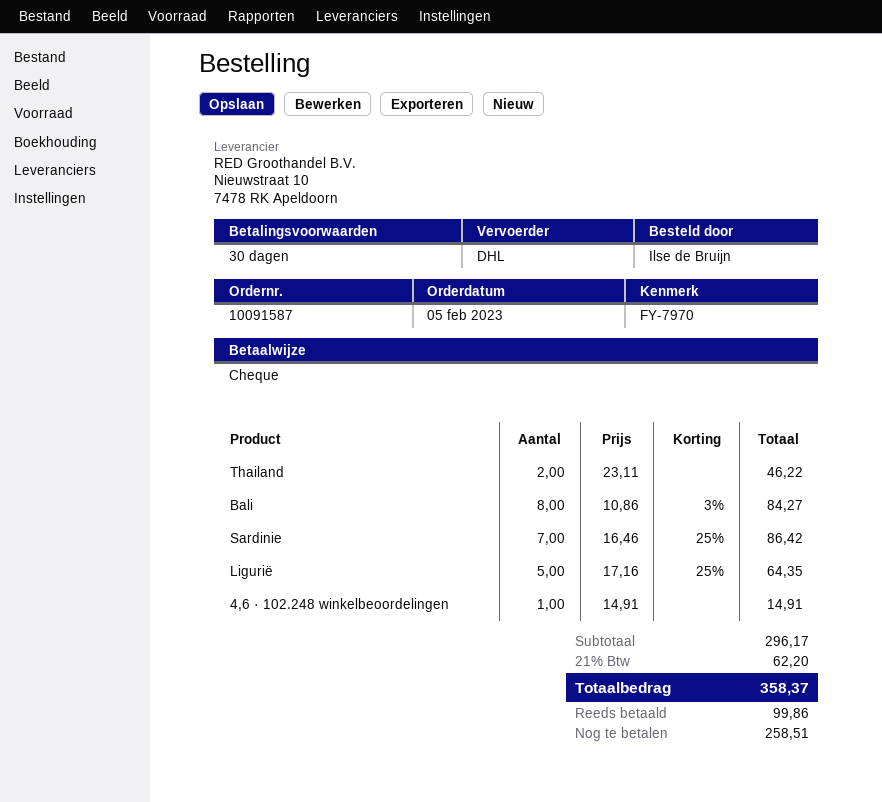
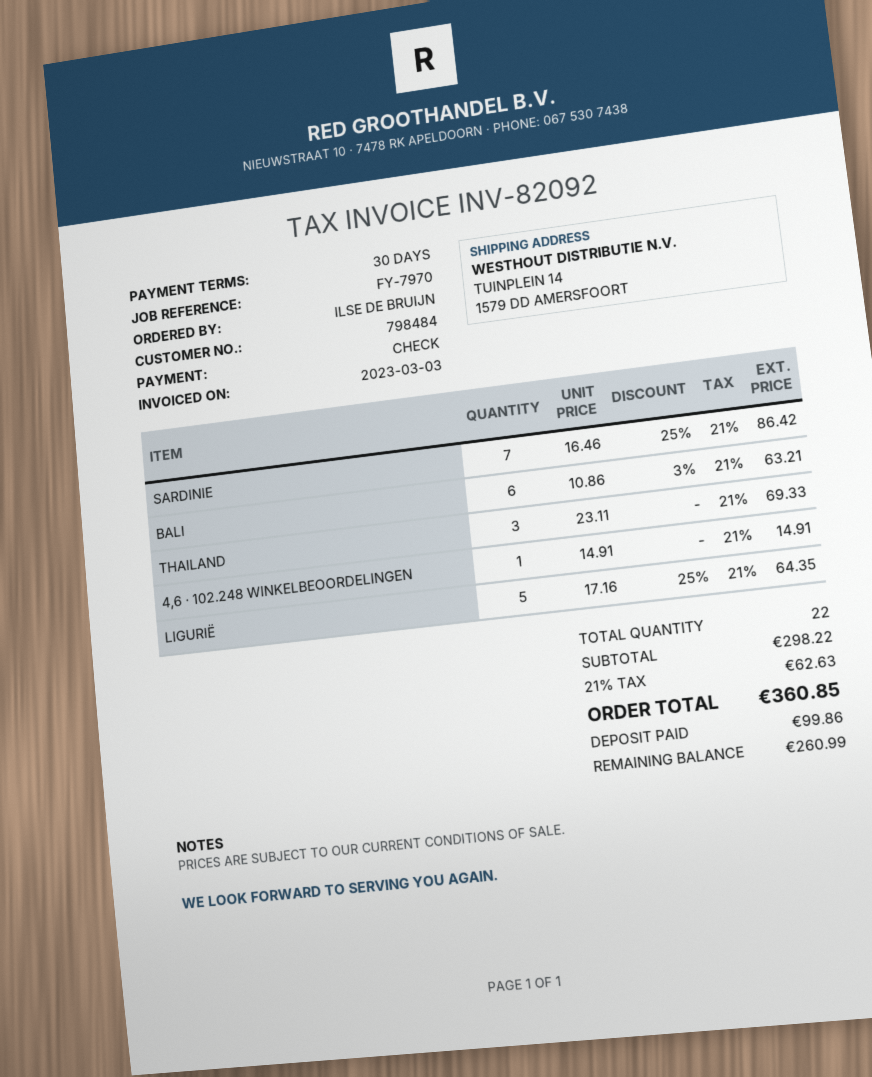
Thailand: 2 x 23.11 = 46.22 -> 3 x 23.11 = 69.33
Bali: 8 x 10.86 - 3% = 84.27 -> 6 x 10.86 - 3% = 63.21
subtotal: 296.17 -> 298.22
tax: 21% = 62.20 -> 21% = 62.63
total: 358.37 -> 360.85
balance: 258.51 -> 260.99

